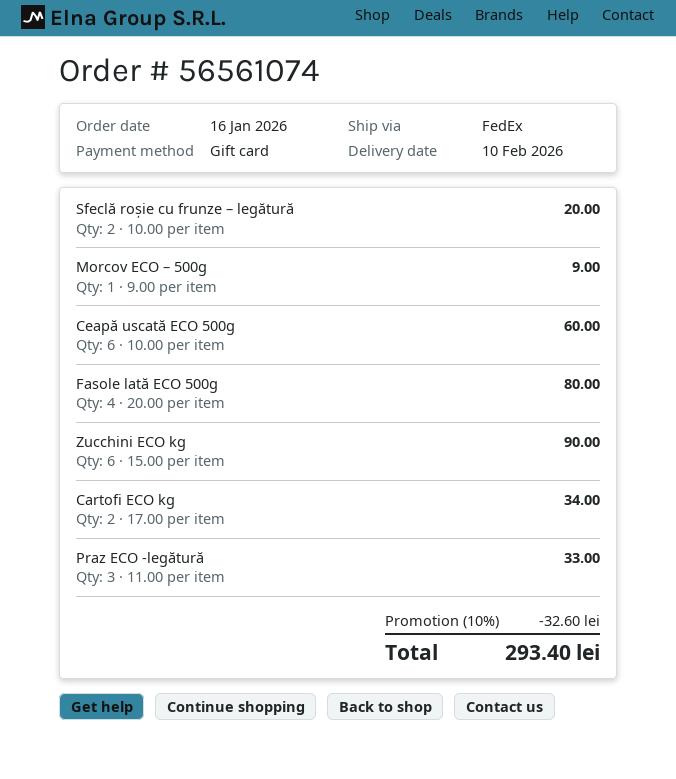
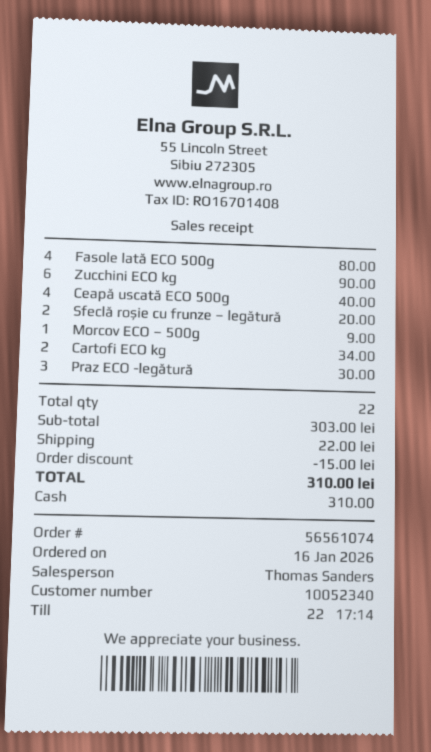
payment method: gift card -> cash
Ceapă uscată ECO 500g: 6 for 60.00 -> 4 for 40.00
Praz ECO -legătură: 3 for 33.00 -> 3 for 30.00
discount: 32.60 -> 15.00
shipping: none -> 22.00
total: 293.40 -> 310.00

